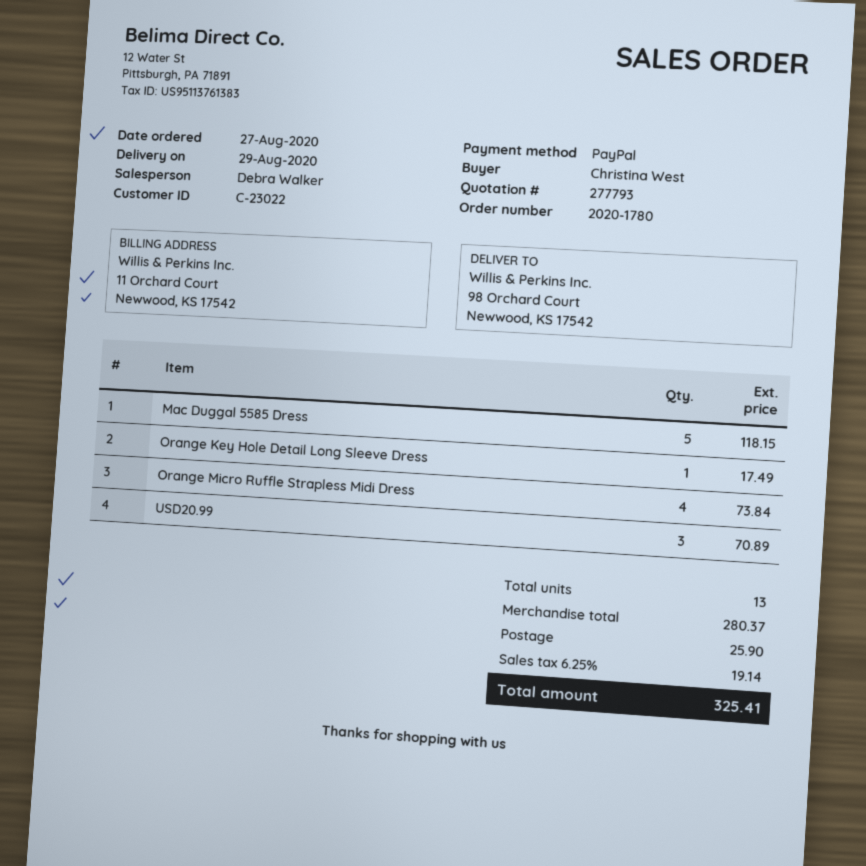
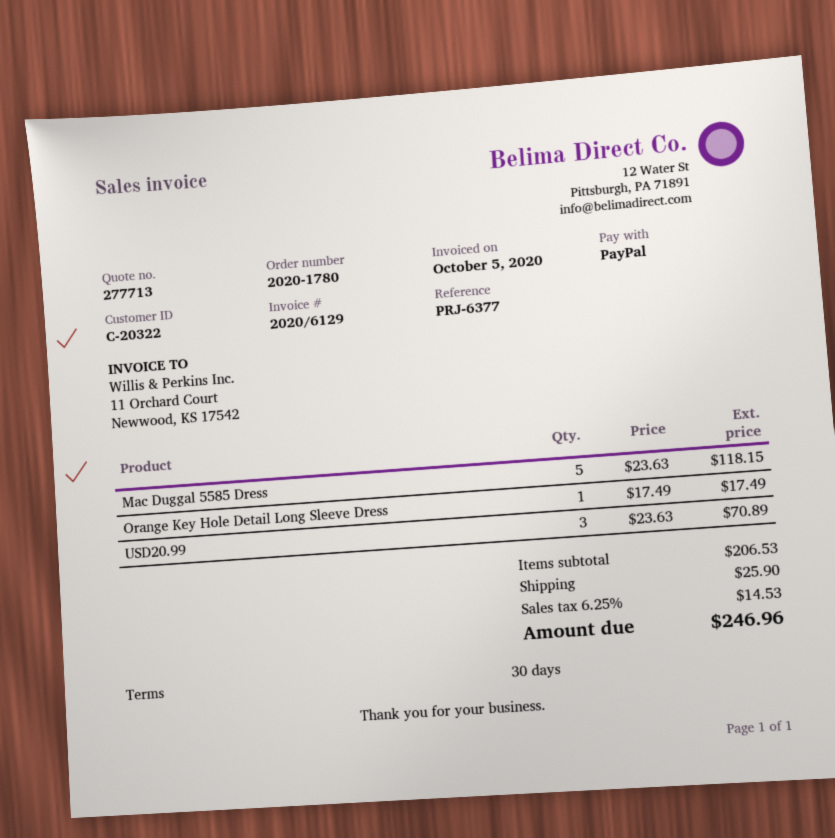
quote number: 277793 -> 277713
customer number: C-23022 -> C-20322
Orange Micro Ruffle Strapless Midi Dress: 4 for 73.84 -> none
subtotal: 280.37 -> 206.53
tax: 6.25% = 19.14 -> 6.25% = 14.53
total: 325.41 -> 246.96

